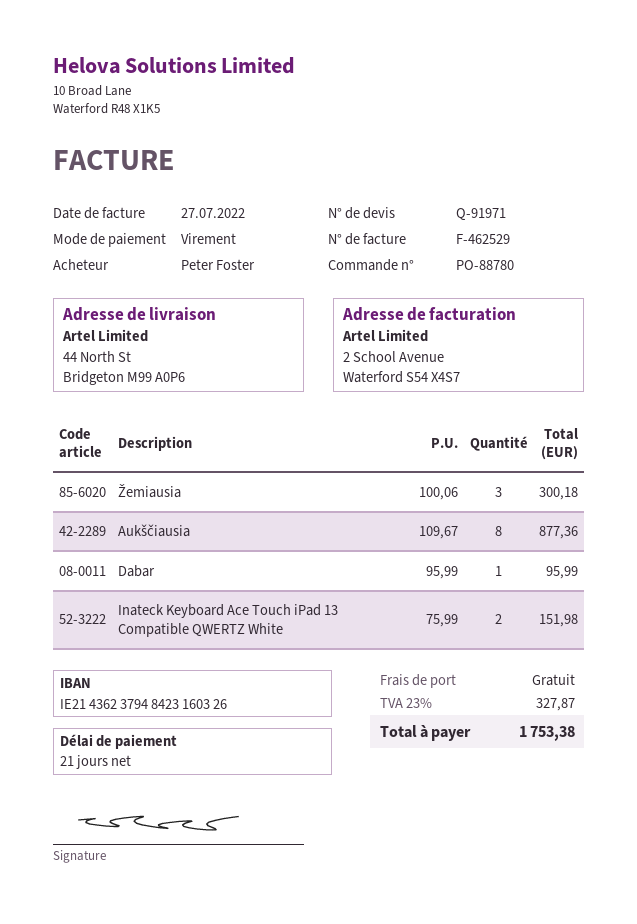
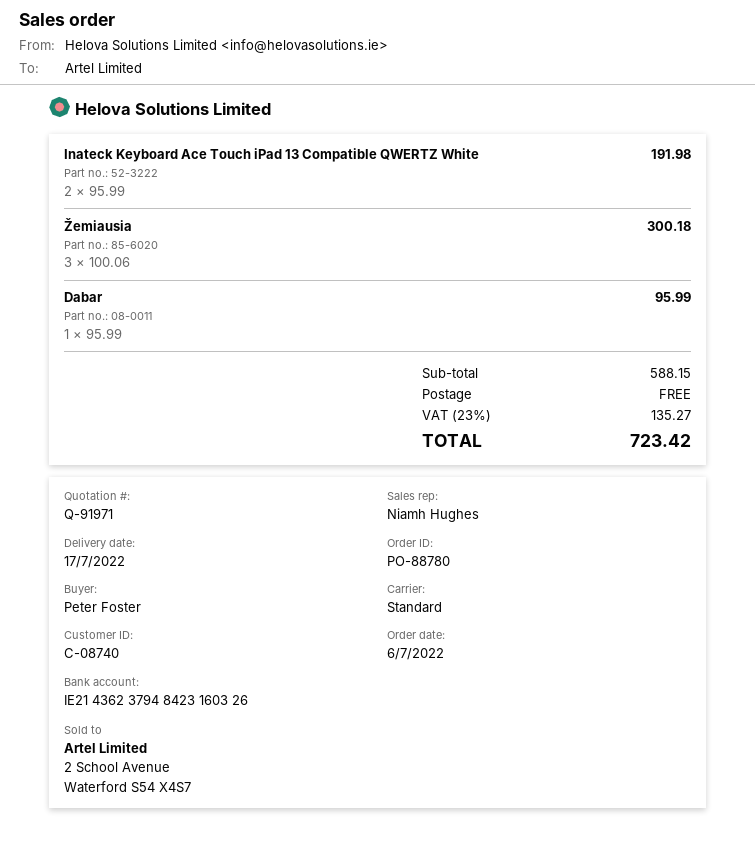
Aukščiausia: 8 x 109.67 = 877.36 -> none
Inateck Keyboard Ace Touch iPad 13 Compatible QWERTZ White: 2 x 75.99 = 151.98 -> 2 x 95.99 = 191.98
tax: 23% = 327.87 -> 23% = 135.27
total: 1753.38 -> 723.42

